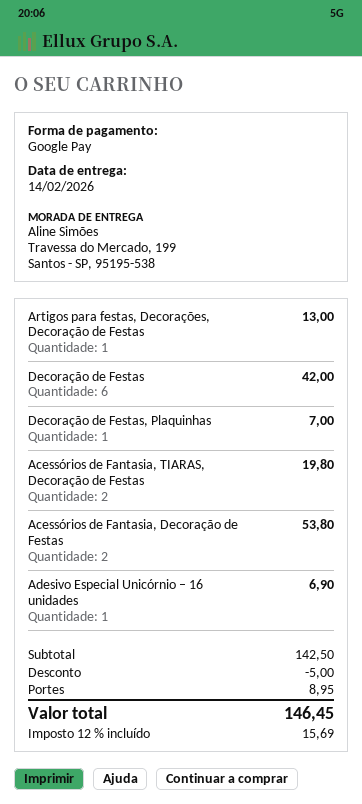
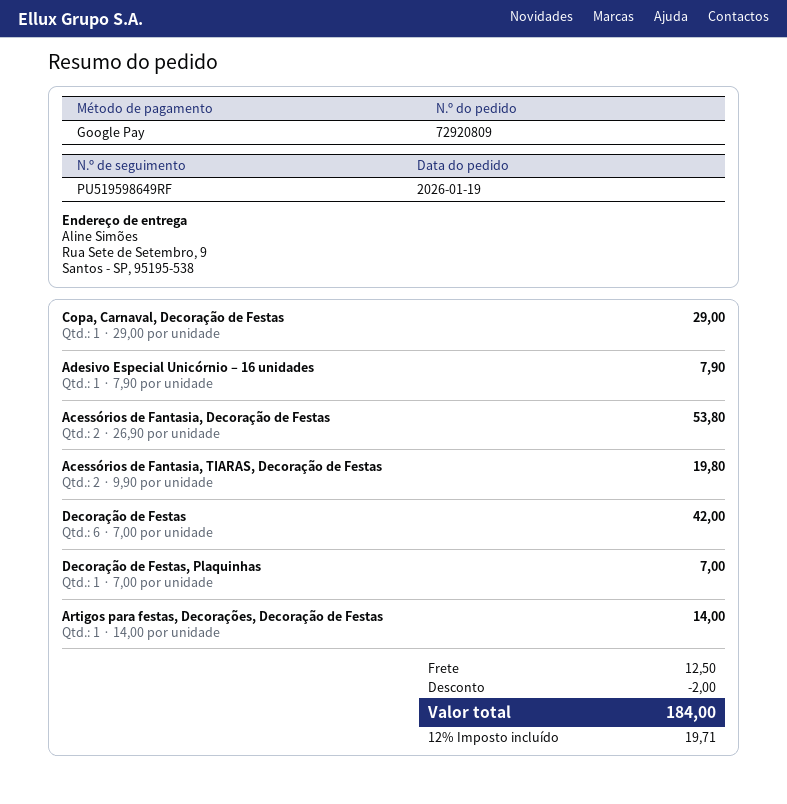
ship to: Travessa do Mercado, 199, Santos - SP, 95195-538 -> Rua Sete de Setembro, 9, Santos - SP, 95195-538
Artigos para festas, Decorações, Decoração de Festas: 1 for 13.00 -> 1 for 14.00
Adesivo Especial Unicórnio – 16 unidades: 1 for 6.90 -> 1 for 7.90
Copa, Carnaval, Decoração de Festas: none -> 1 for 29.00
discount: 5.00 -> 2.00
shipping: 8.95 -> 12.50
tax: 12% = 15.69 -> 12% = 19.71
total: 146.45 -> 184.00

